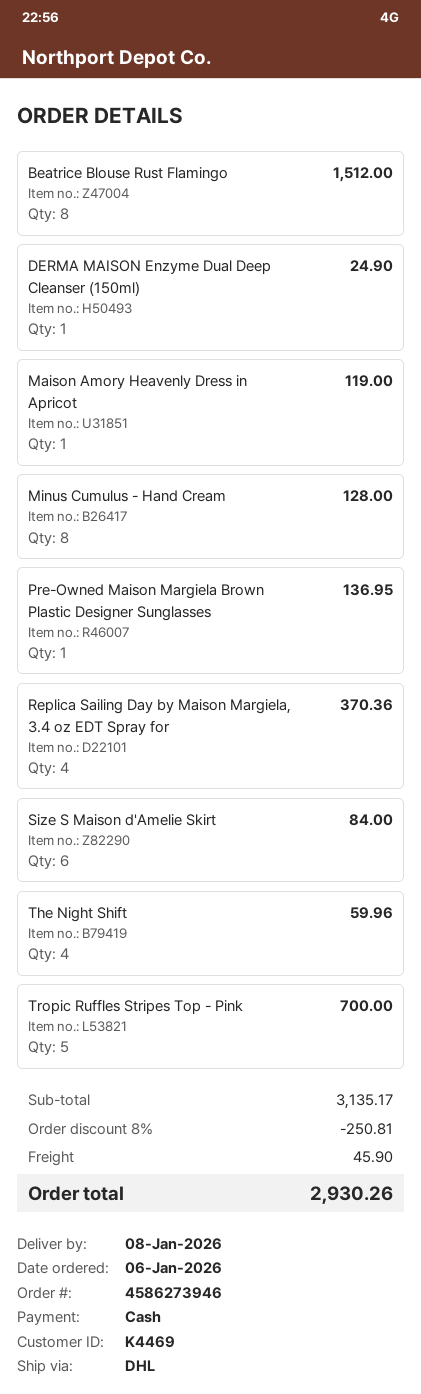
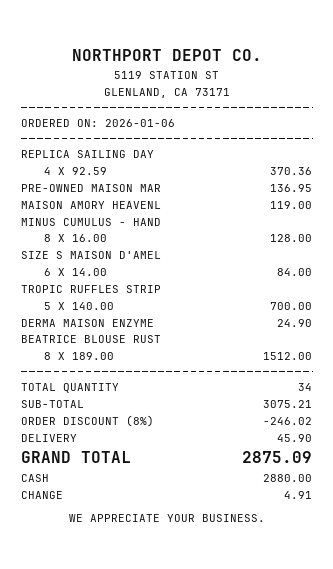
The Night Shift: 4 for 59.96 -> none
subtotal: 3135.17 -> 3075.21
discount: 8% = 250.81 -> 8% = 246.02
total: 2930.26 -> 2875.09

